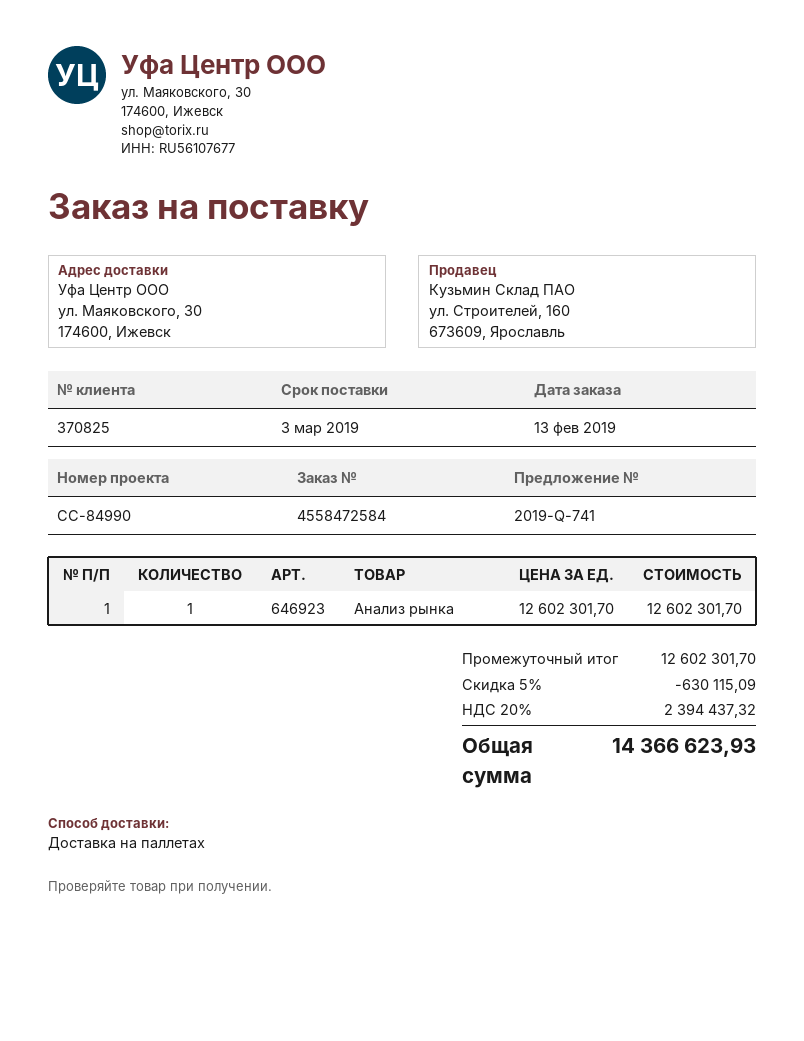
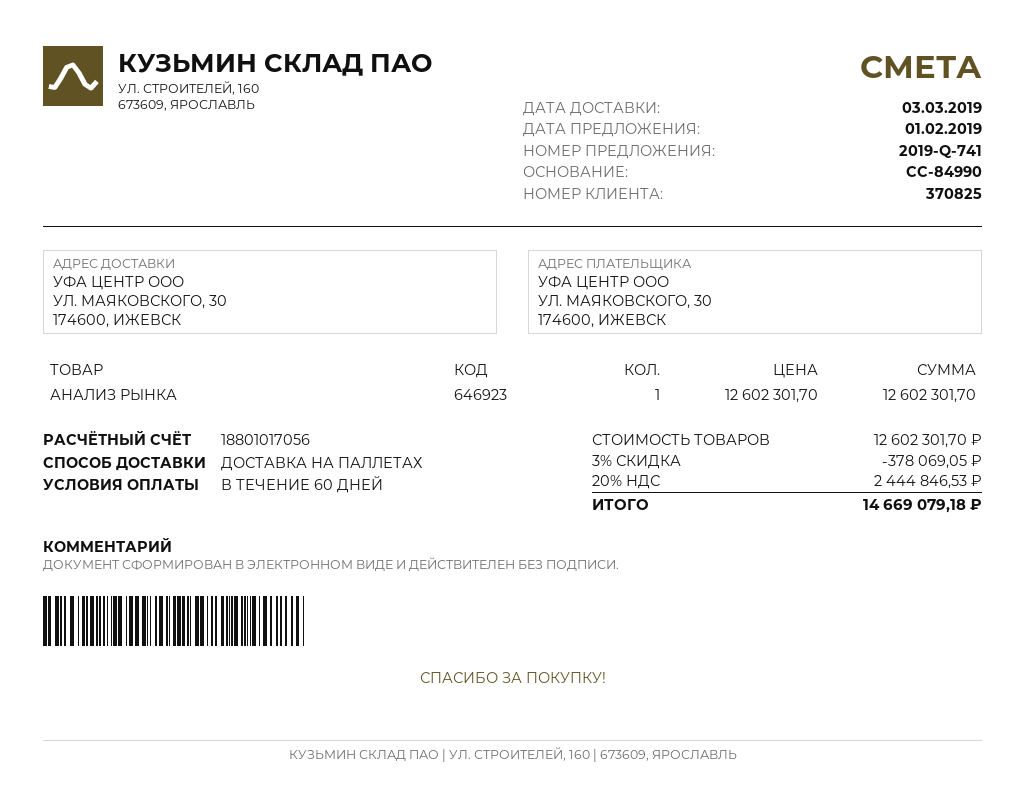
discount: 5% = 630115.09 -> 3% = 378069.05
tax: 20% = 2394437.32 -> 20% = 2444846.53
total: 14366623.93 -> 14669079.18

